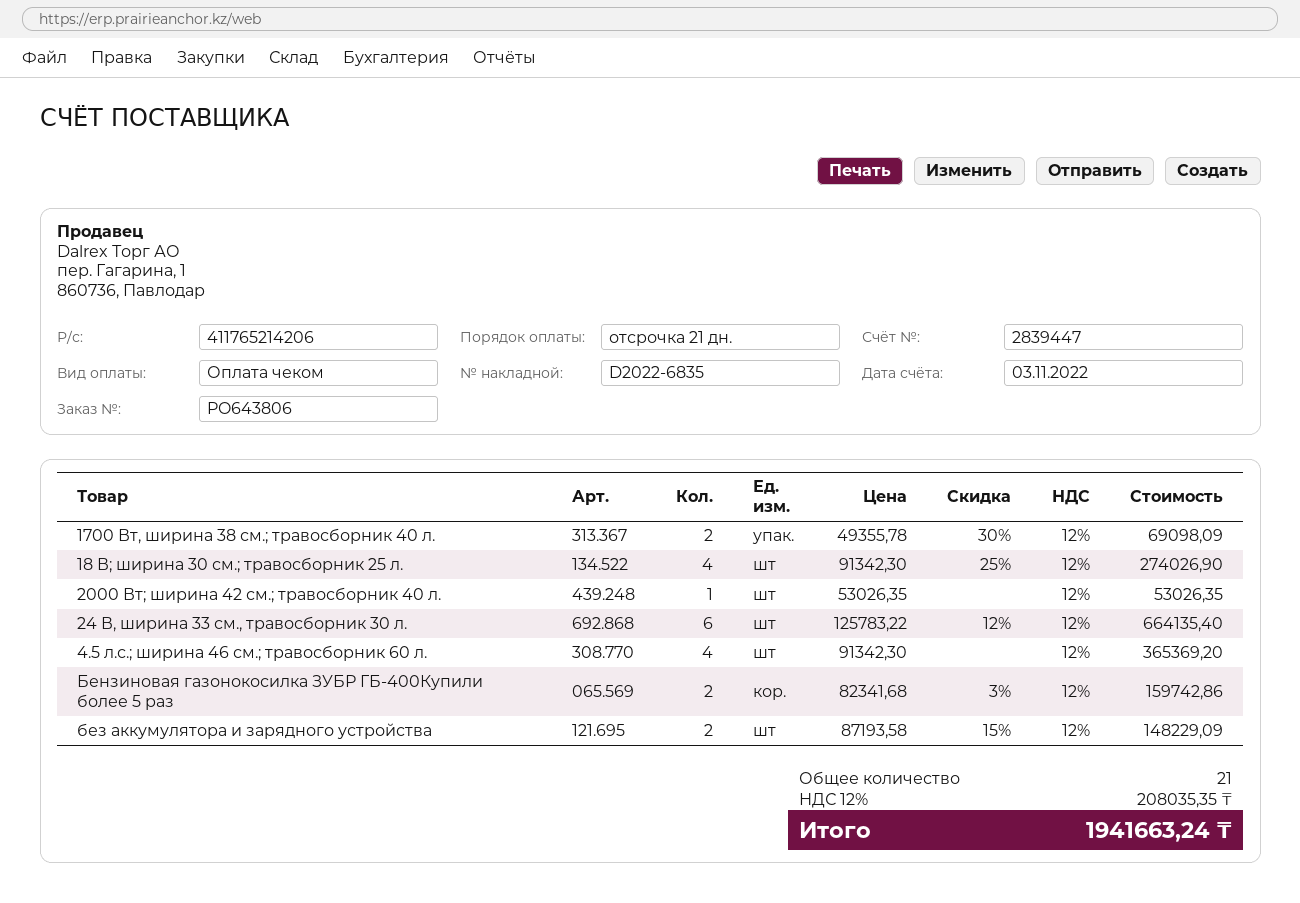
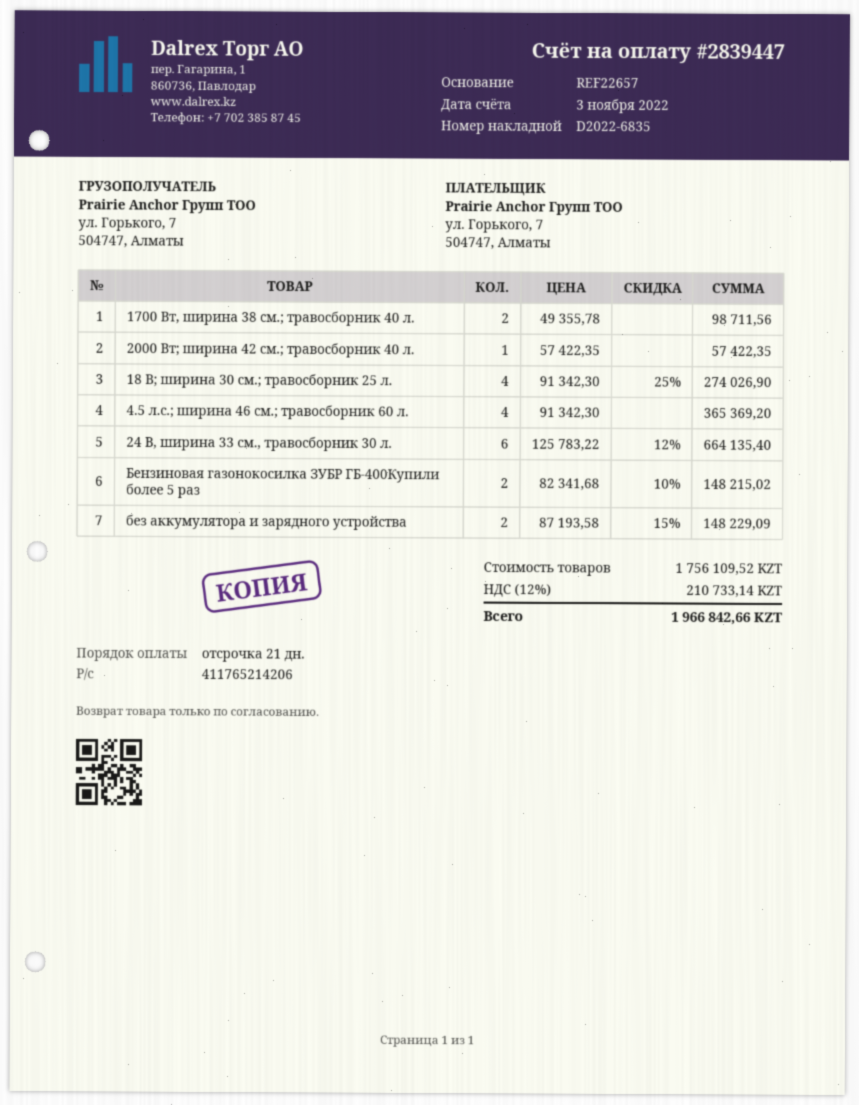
1700 Вт, ширина 38 см.; травосборник 40 л.: 2 x 49355.78 - 30% = 69098.09 -> 2 x 49355.78 = 98711.56
2000 Вт; ширина 42 см.; травосборник 40 л.: 1 x 53026.35 = 53026.35 -> 1 x 57422.35 = 57422.35
Бензиновая газонокосилка ЗУБР ГБ-400Купили более 5 раз: 2 x 82341.68 - 3% = 159742.86 -> 2 x 82341.68 - 10% = 148215.02
tax: 12% = 208035.35 -> 12% = 210733.14
total: 1941663.24 -> 1966842.66

